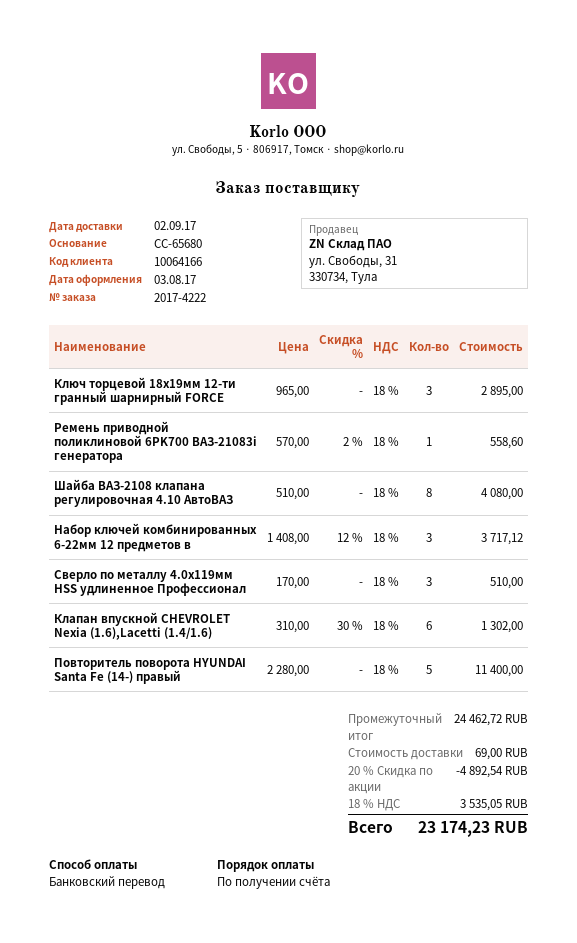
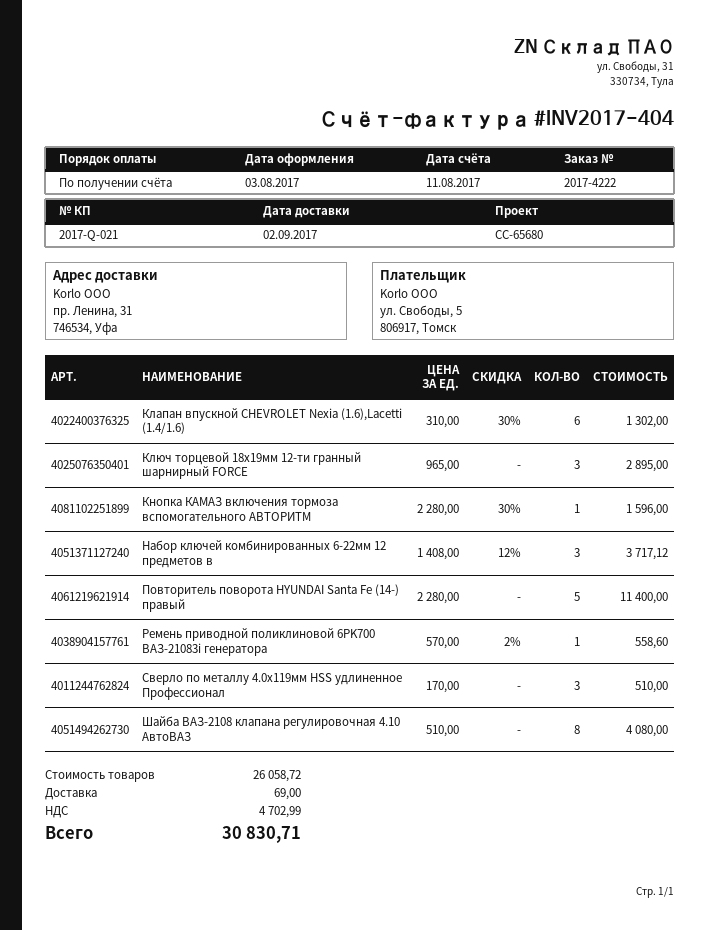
Кнопка КАМАЗ включения тормоза вспомогательного АВТОРИТМ: none -> 1 x 2280.00 - 30% = 1596.00
subtotal: 24462.72 -> 26058.72
discount: 20% = 4892.54 -> none
tax: 3535.05 -> 4702.99
total: 23174.23 -> 30830.71

